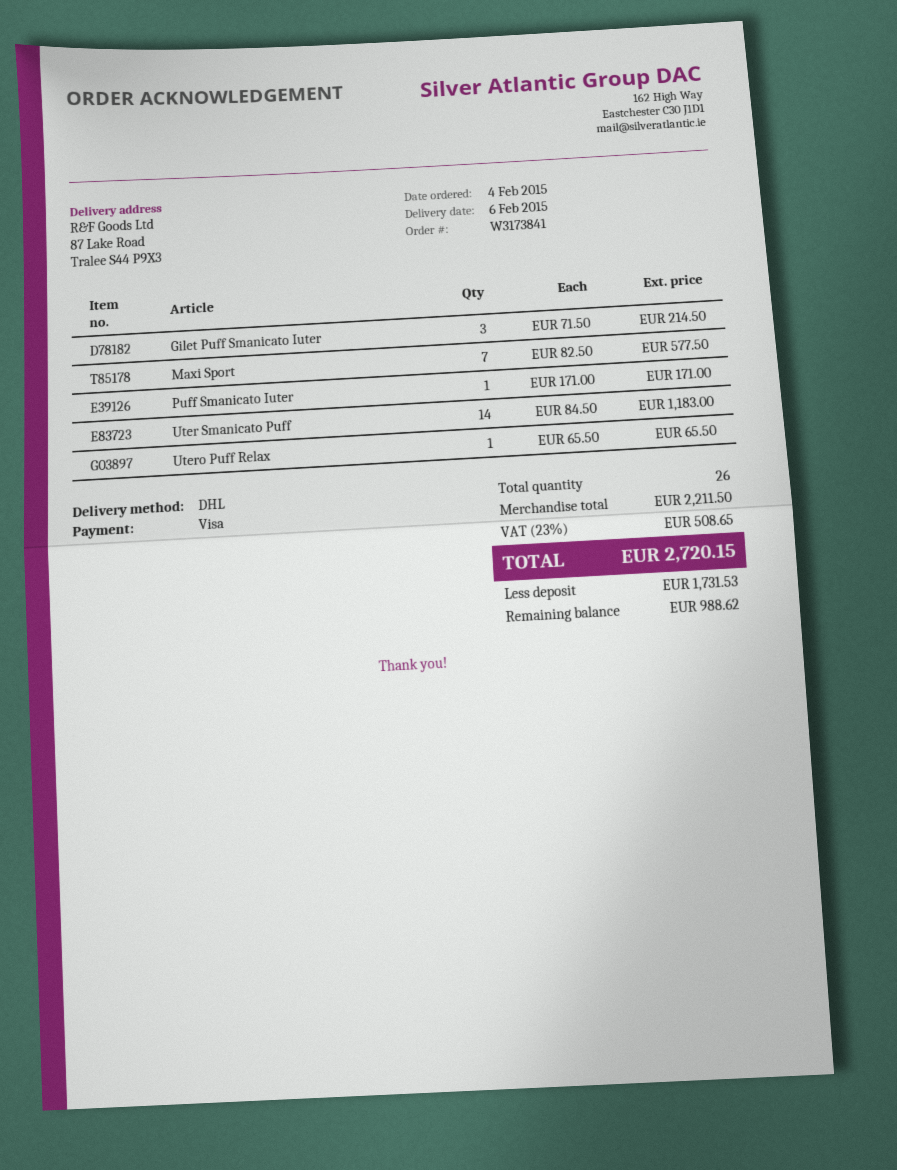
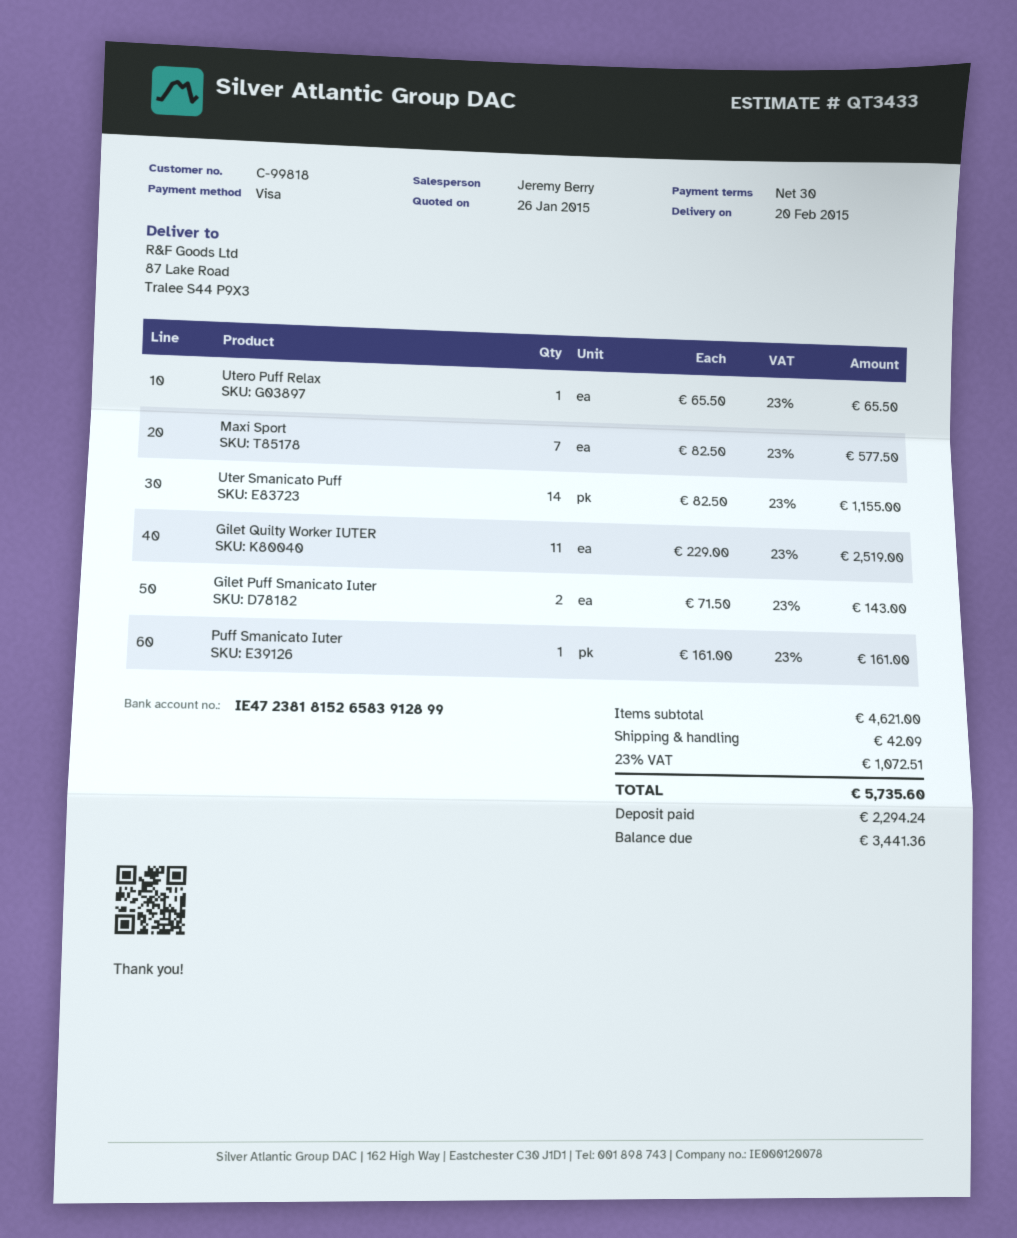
delivery date: 2015-02-06 -> 2015-02-20
Gilet Puff Smanicato Iuter: 3 x 71.50 = 214.50 -> 2 x 71.50 = 143.00
Puff Smanicato Iuter: 1 x 171.00 = 171.00 -> 1 x 161.00 = 161.00
Uter Smanicato Puff: 14 x 84.50 = 1183.00 -> 14 x 82.50 = 1155.00
Gilet Quilty Worker IUTER: none -> 11 x 229.00 = 2519.00
subtotal: 2211.50 -> 4621.00
shipping: none -> 42.09
tax: 23% = 508.65 -> 23% = 1072.51
total: 2720.15 -> 5735.60
deposit: 1731.53 -> 2294.24
balance: 988.62 -> 3441.36

